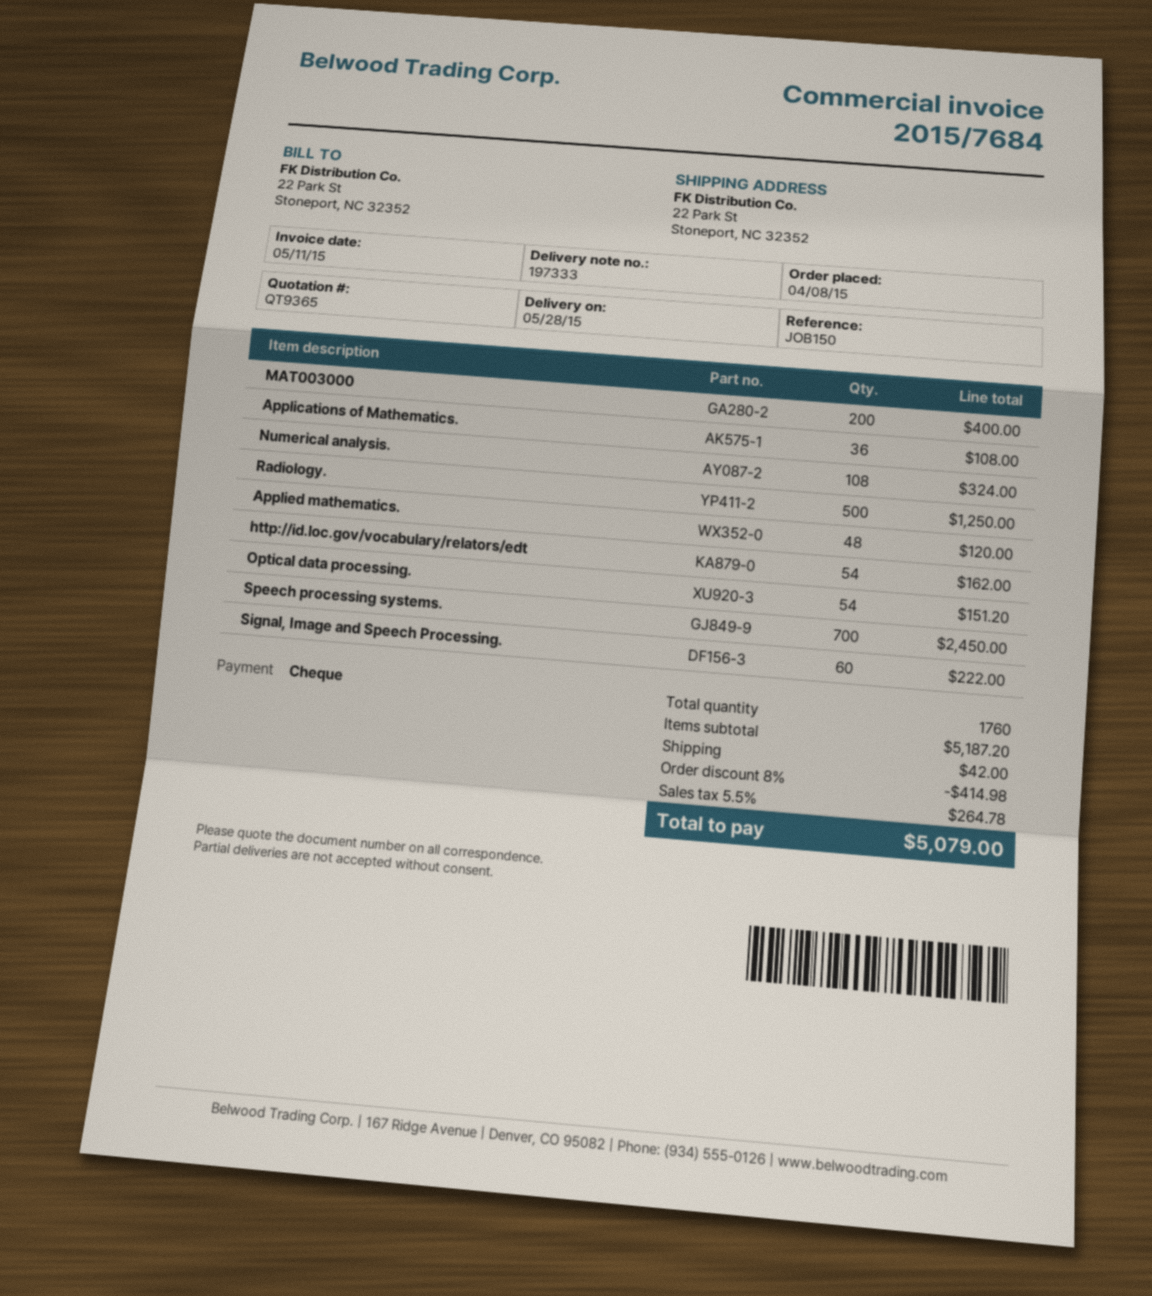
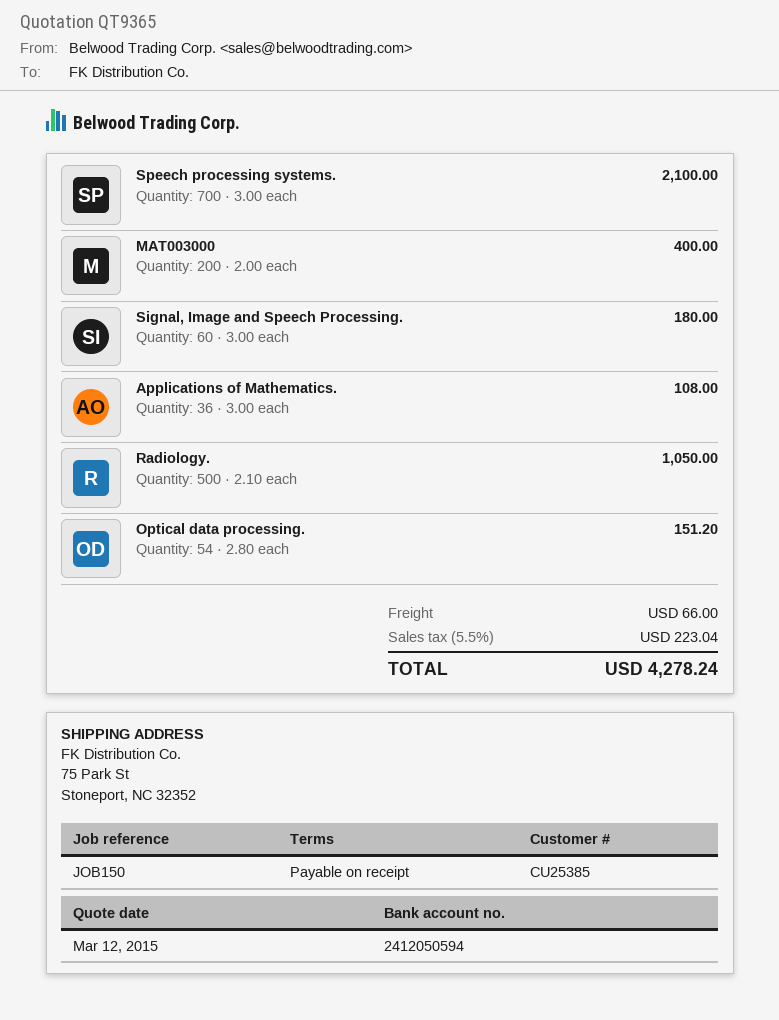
ship to: 22 Park St, Stoneport, NC 32352 -> 75 Park St, Stoneport, NC 32352
Numerical analysis.: 108 for 324.00 -> none
Radiology.: 500 for 1250.00 -> 500 for 1050.00
Applied mathematics.: 48 for 120.00 -> none
http://id.loc.gov/vocabulary/relators/edt: 54 for 162.00 -> none
Speech processing systems.: 700 for 2450.00 -> 700 for 2100.00
Signal, Image and Speech Processing.: 60 for 222.00 -> 60 for 180.00
discount: 8% = 414.98 -> none
shipping: 42.00 -> 66.00
tax: 5.5% = 264.78 -> 5.5% = 223.04
total: 5079.00 -> 4278.24

